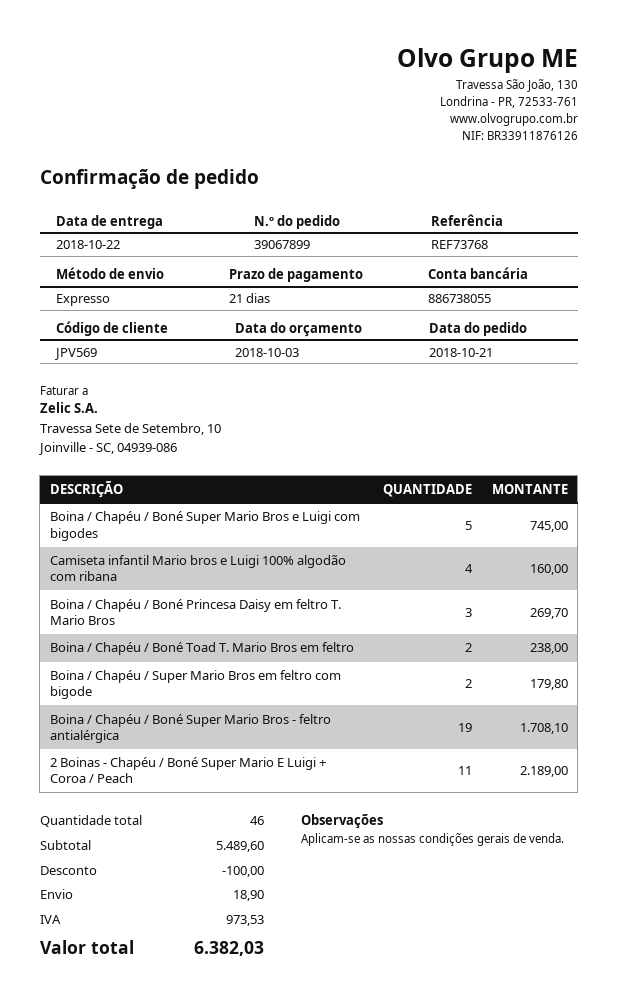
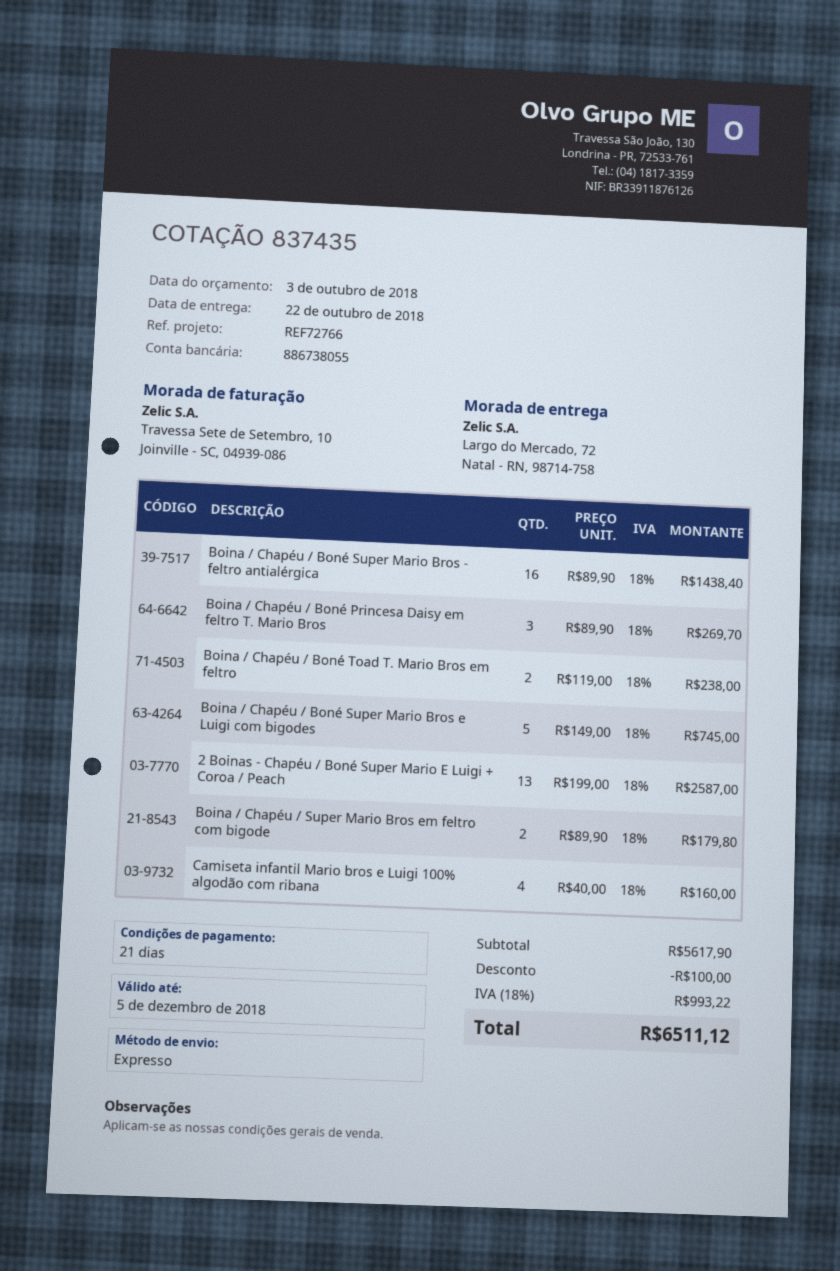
reference: REF73768 -> REF72766
Boina / Chapéu / Boné Super Mario Bros - feltro antialérgica: 19 for 1708.10 -> 16 for 1438.40
2 Boinas - Chapéu / Boné Super Mario E Luigi + Coroa / Peach: 11 for 2189.00 -> 13 for 2587.00
subtotal: 5489.60 -> 5617.90
shipping: 18.90 -> none
tax: 973.53 -> 993.22
total: 6382.03 -> 6511.12

